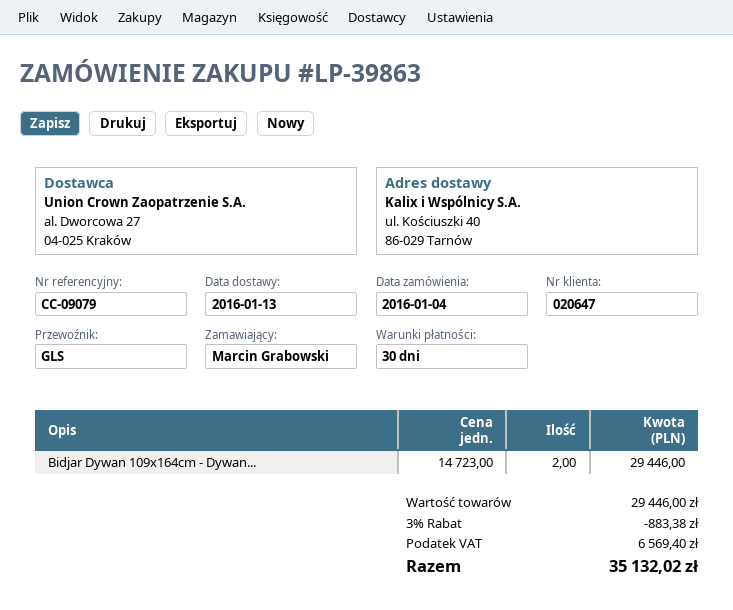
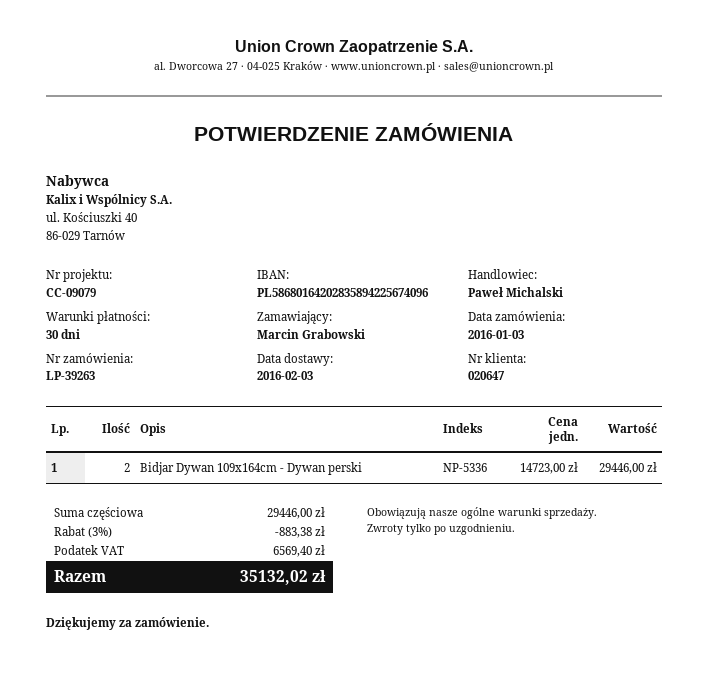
order number: LP-39863 -> LP-39263
order date: 2016-01-04 -> 2016-01-03
delivery date: 2016-01-13 -> 2016-02-03

